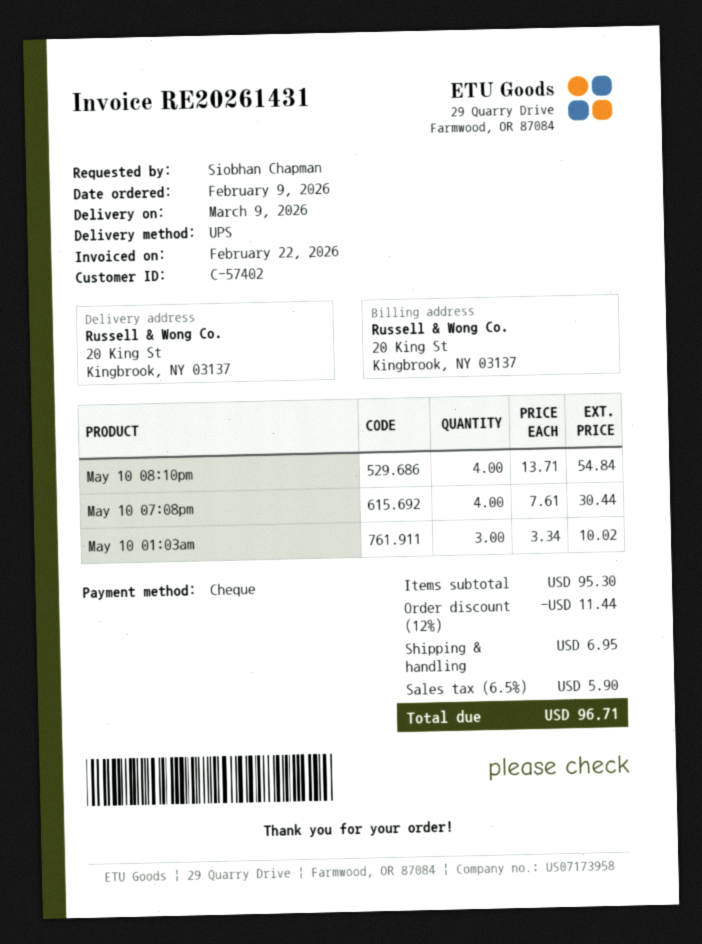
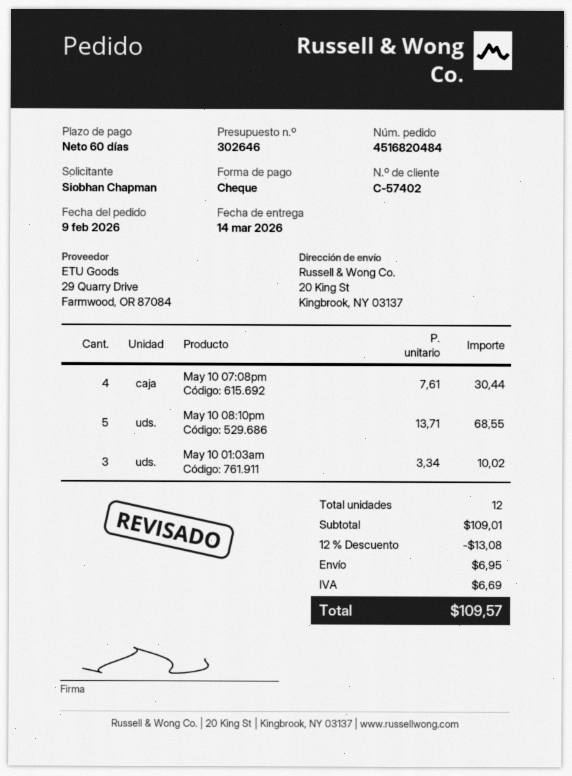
delivery date: 2026-03-09 -> 2026-03-14
May 10 08:10pm: 4 x 13.71 = 54.84 -> 5 x 13.71 = 68.55
subtotal: 95.30 -> 109.01
discount: 12% = 11.44 -> 12% = 13.08
tax: 5.90 -> 6.69
total: 96.71 -> 109.57

